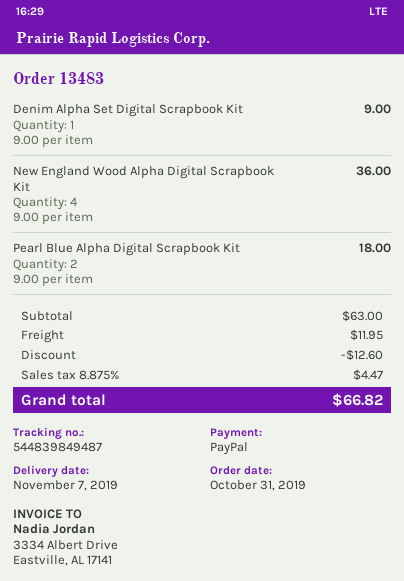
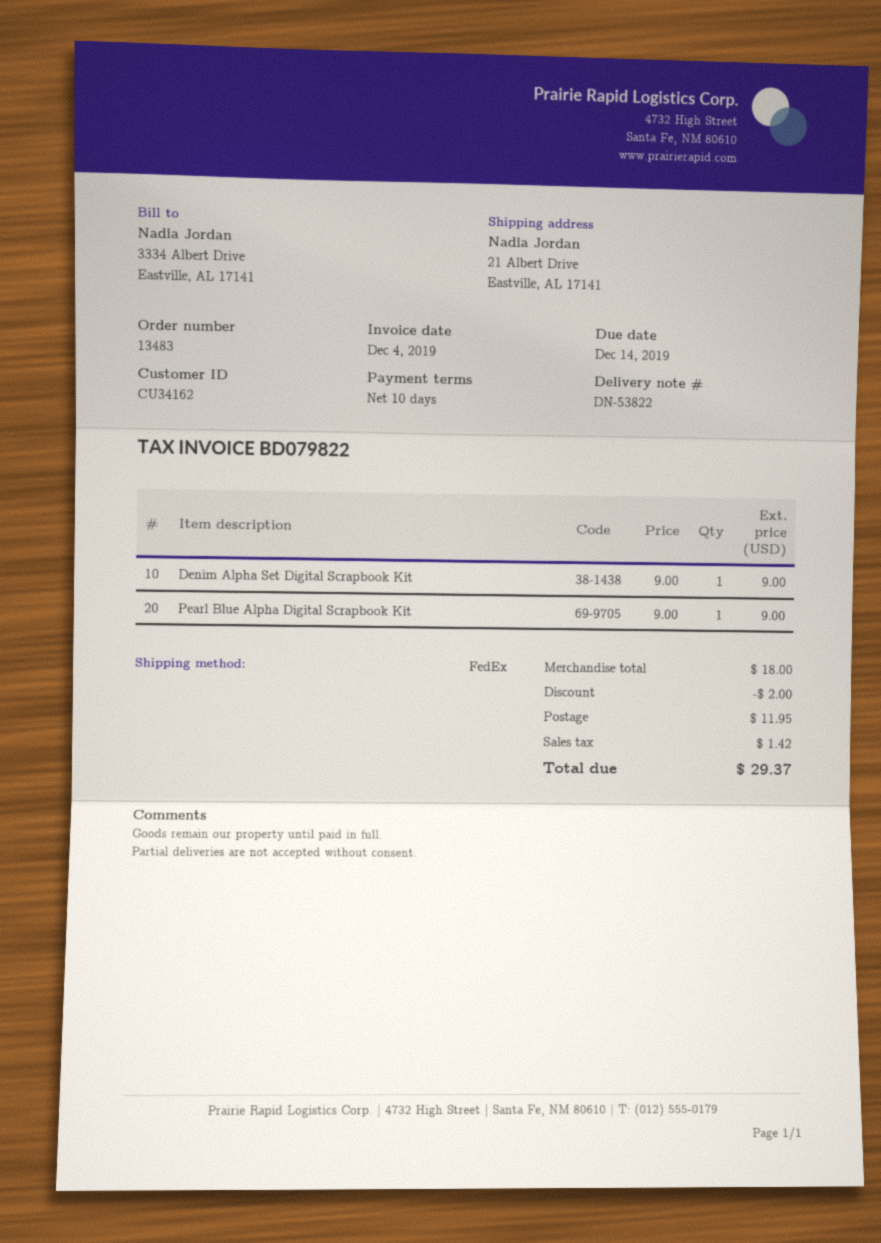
New England Wood Alpha Digital Scrapbook Kit: 4 x 9.00 = 36.00 -> none
Pearl Blue Alpha Digital Scrapbook Kit: 2 x 9.00 = 18.00 -> 1 x 9.00 = 9.00
subtotal: 63.00 -> 18.00
discount: 12.60 -> 2.00
tax: 4.47 -> 1.42
total: 66.82 -> 29.37

